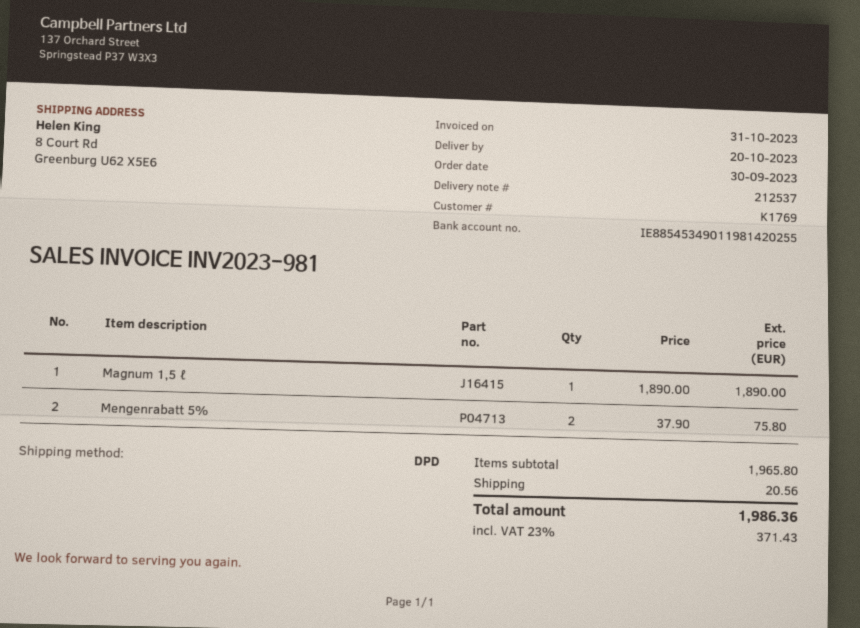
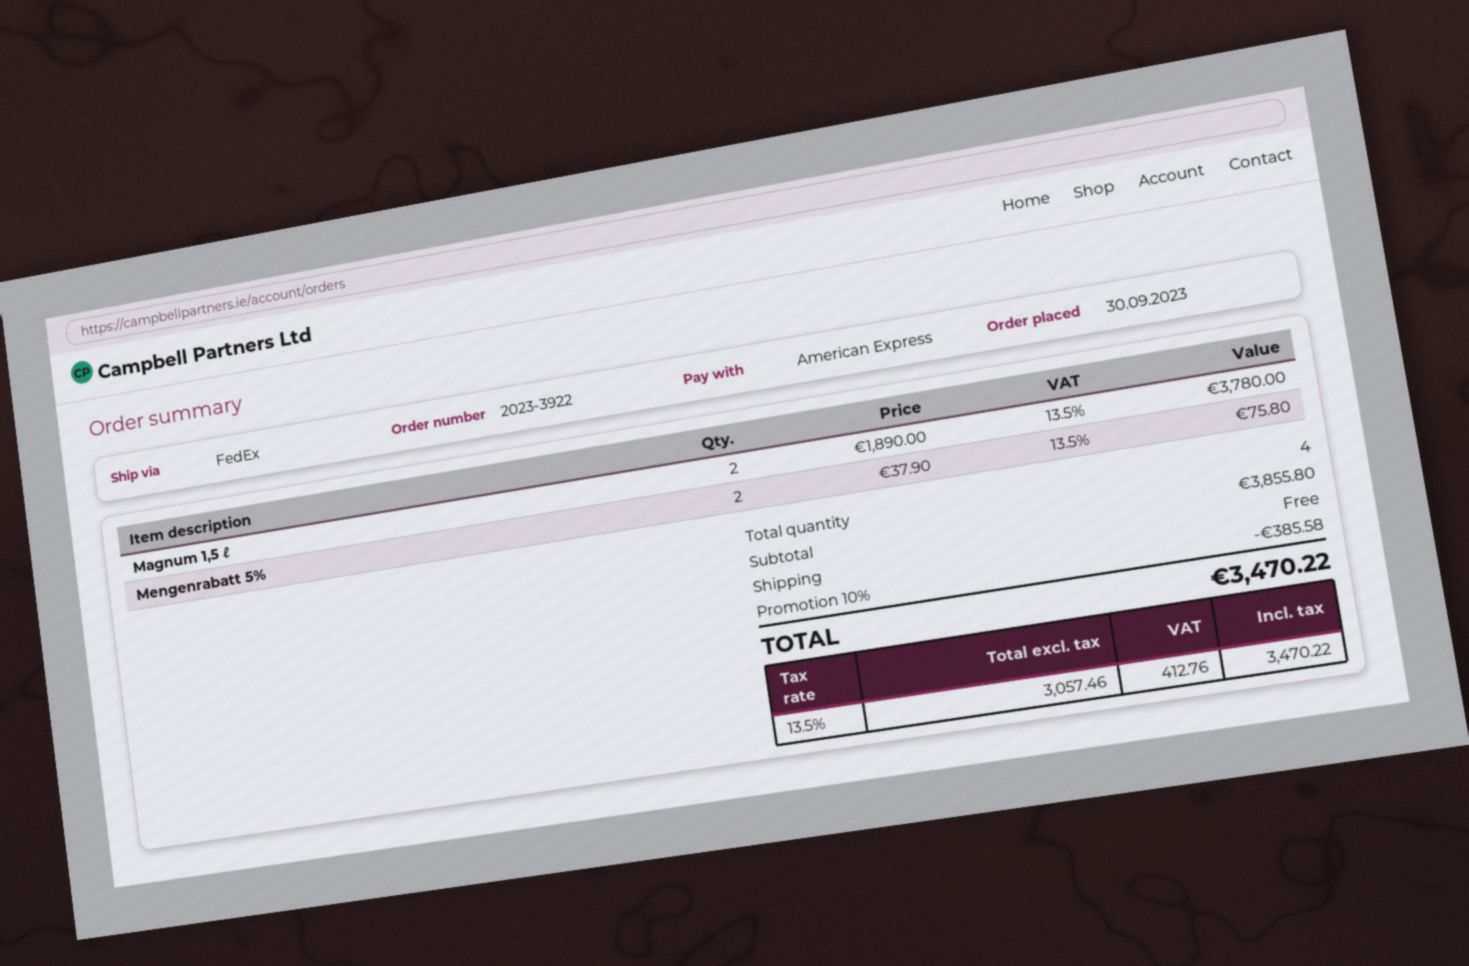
shipping method: DPD -> FedEx
Magnum 1,5 ℓ: 1 x 1890.00 = 1890.00 -> 2 x 1890.00 = 3780.00
subtotal: 1965.80 -> 3855.80
discount: none -> 10% = 385.58
shipping: 20.56 -> 0.00
tax: 23% = 371.43 -> 13.5% = 412.76
total: 1986.36 -> 3470.22

